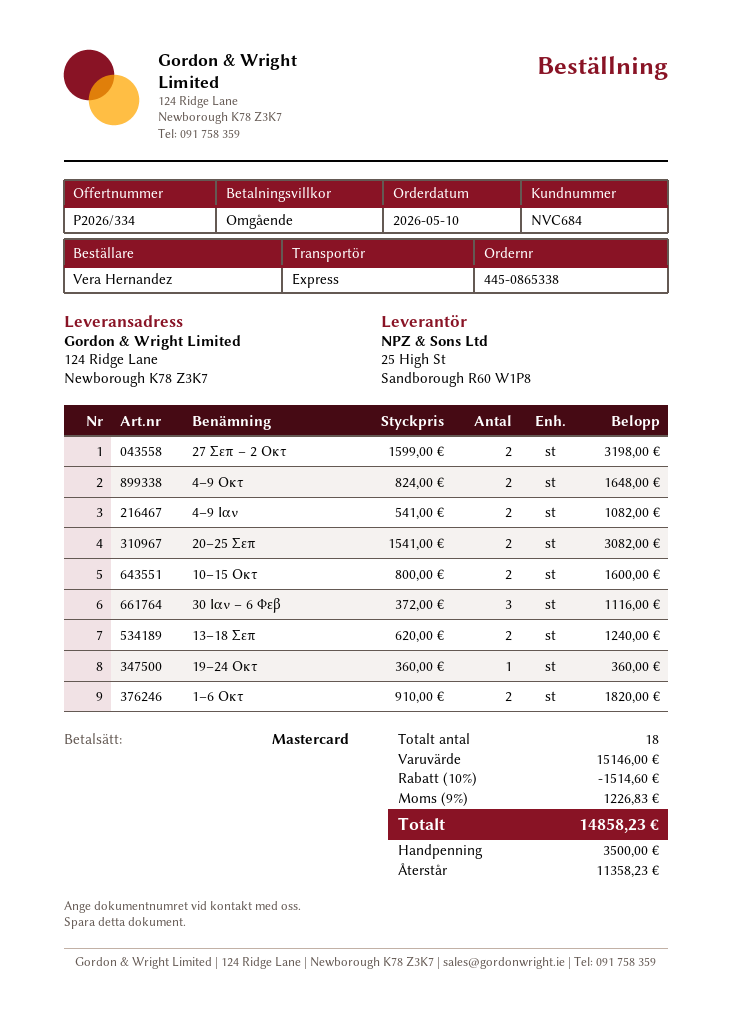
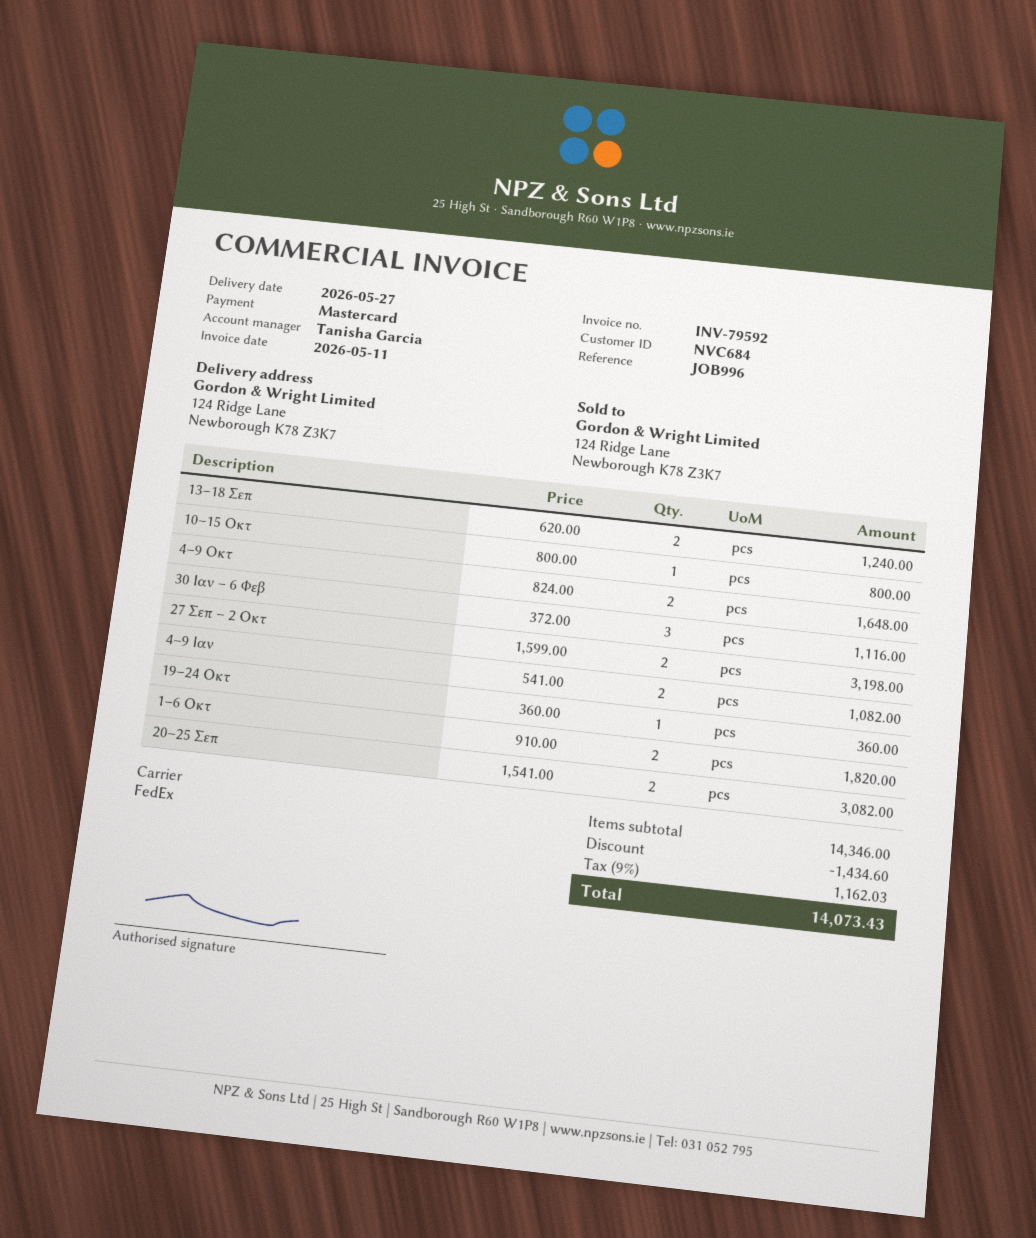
shipping method: express -> FedEx
10–15 Οκτ: 2 x 800.00 = 1600.00 -> 1 x 800.00 = 800.00
subtotal: 15146.00 -> 14346.00
discount: 1514.60 -> 1434.60
tax: 9% = 1226.83 -> 9% = 1162.03
total: 14858.23 -> 14073.43

